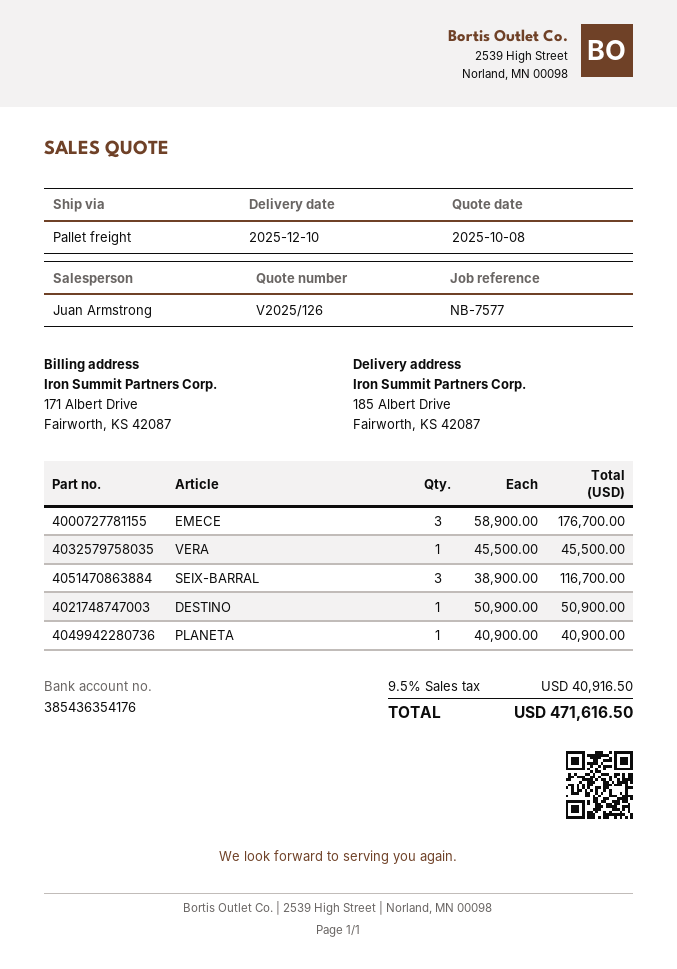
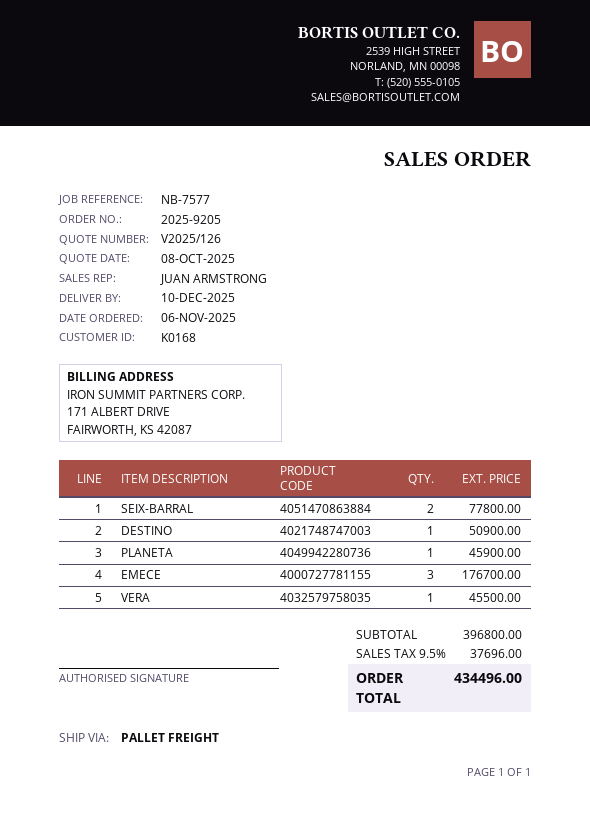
SEIX-BARRAL: 3 for 116700.00 -> 2 for 77800.00
PLANETA: 1 for 40900.00 -> 1 for 45900.00
tax: 9.5% = 40916.50 -> 9.5% = 37696.00
total: 471616.50 -> 434496.00

